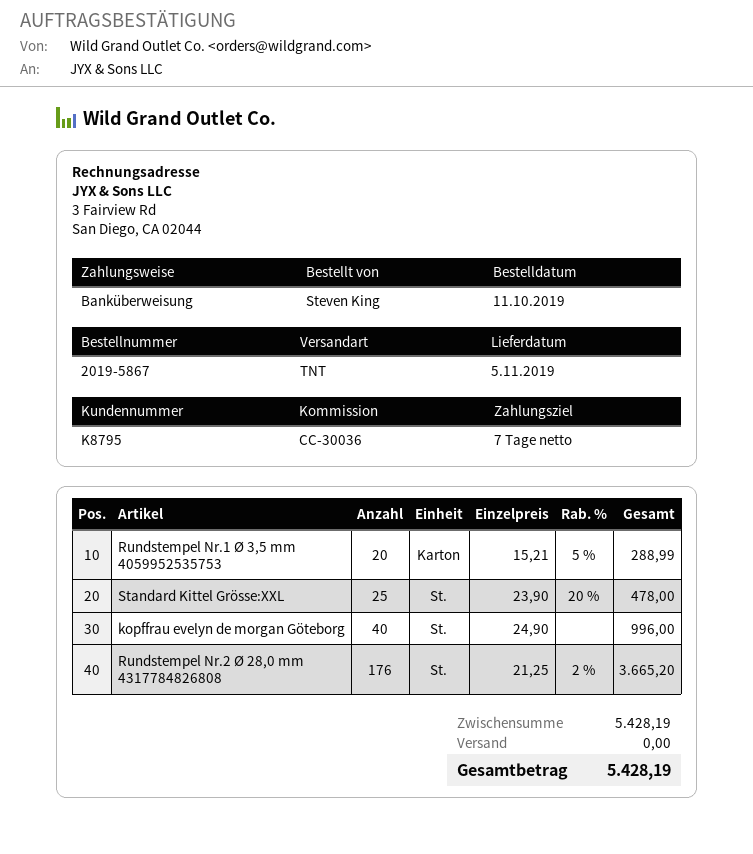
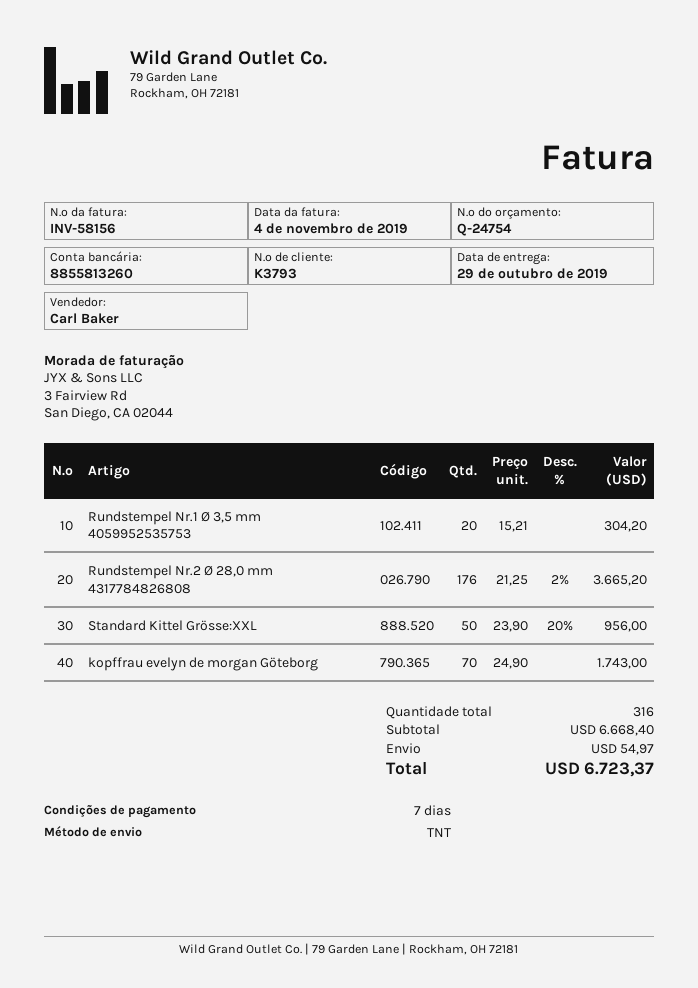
delivery date: 2019-11-05 -> 2019-10-29
customer number: K8795 -> K3793
Rundstempel Nr.1 Ø 3,5 mm 4059952535753: 20 x 15.21 - 5% = 288.99 -> 20 x 15.21 = 304.20
Standard Kittel Grösse:XXL: 25 x 23.90 - 20% = 478.00 -> 50 x 23.90 - 20% = 956.00
kopffrau evelyn de morgan Göteborg: 40 x 24.90 = 996.00 -> 70 x 24.90 = 1743.00
subtotal: 5428.19 -> 6668.40
shipping: 0.00 -> 54.97
total: 5428.19 -> 6723.37

